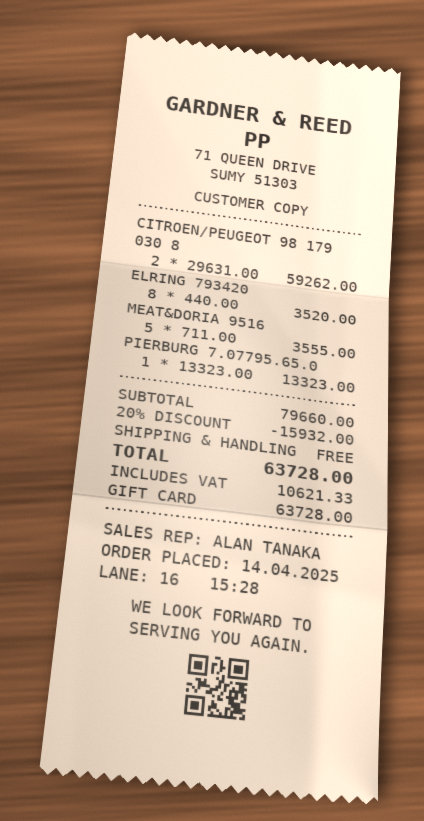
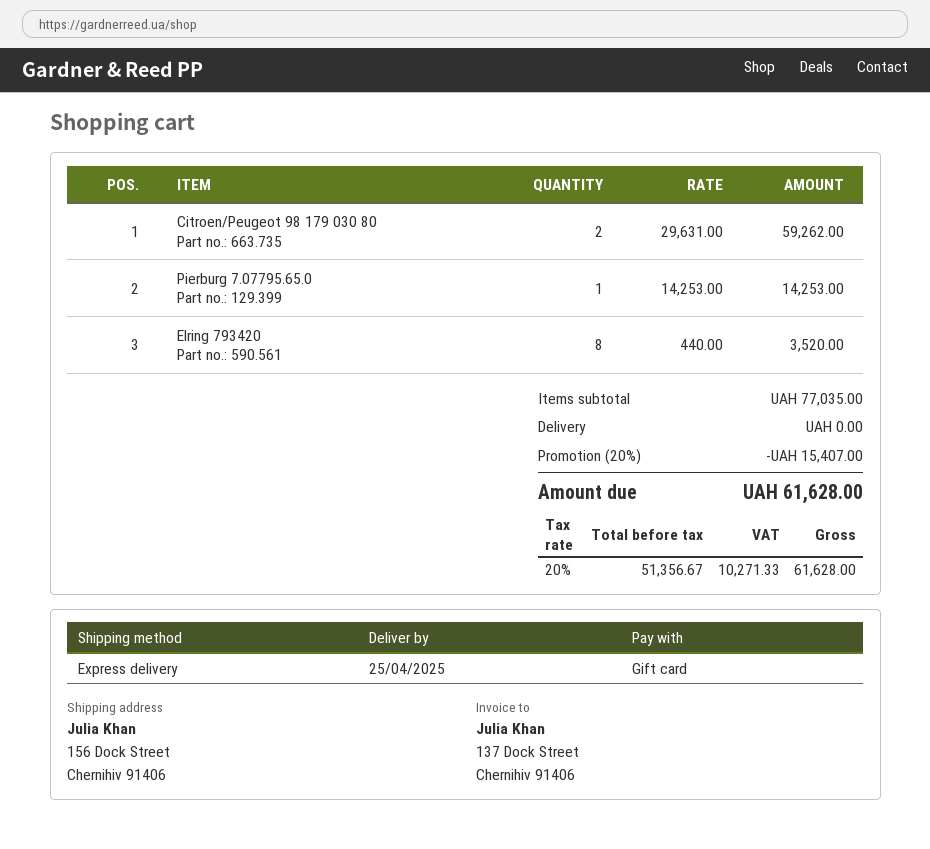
MEAT&DORIA 9516: 5 x 711.00 = 3555.00 -> none
PIERBURG 7.07795.65.0: 1 x 13323.00 = 13323.00 -> 1 x 14253.00 = 14253.00
subtotal: 79660.00 -> 77035.00
discount: 20% = 15932.00 -> 20% = 15407.00
tax: 10621.33 -> 10271.33
total: 63728.00 -> 61628.00

